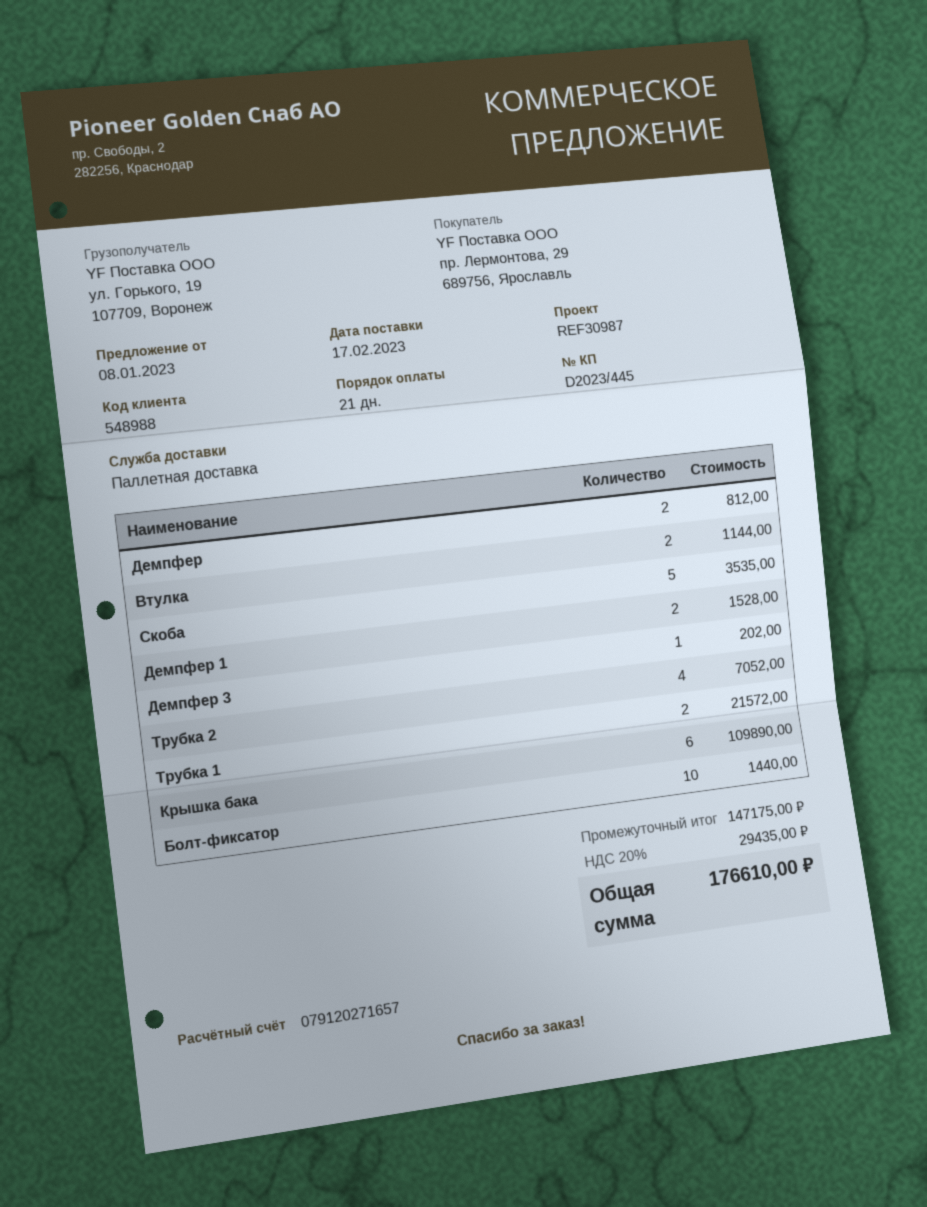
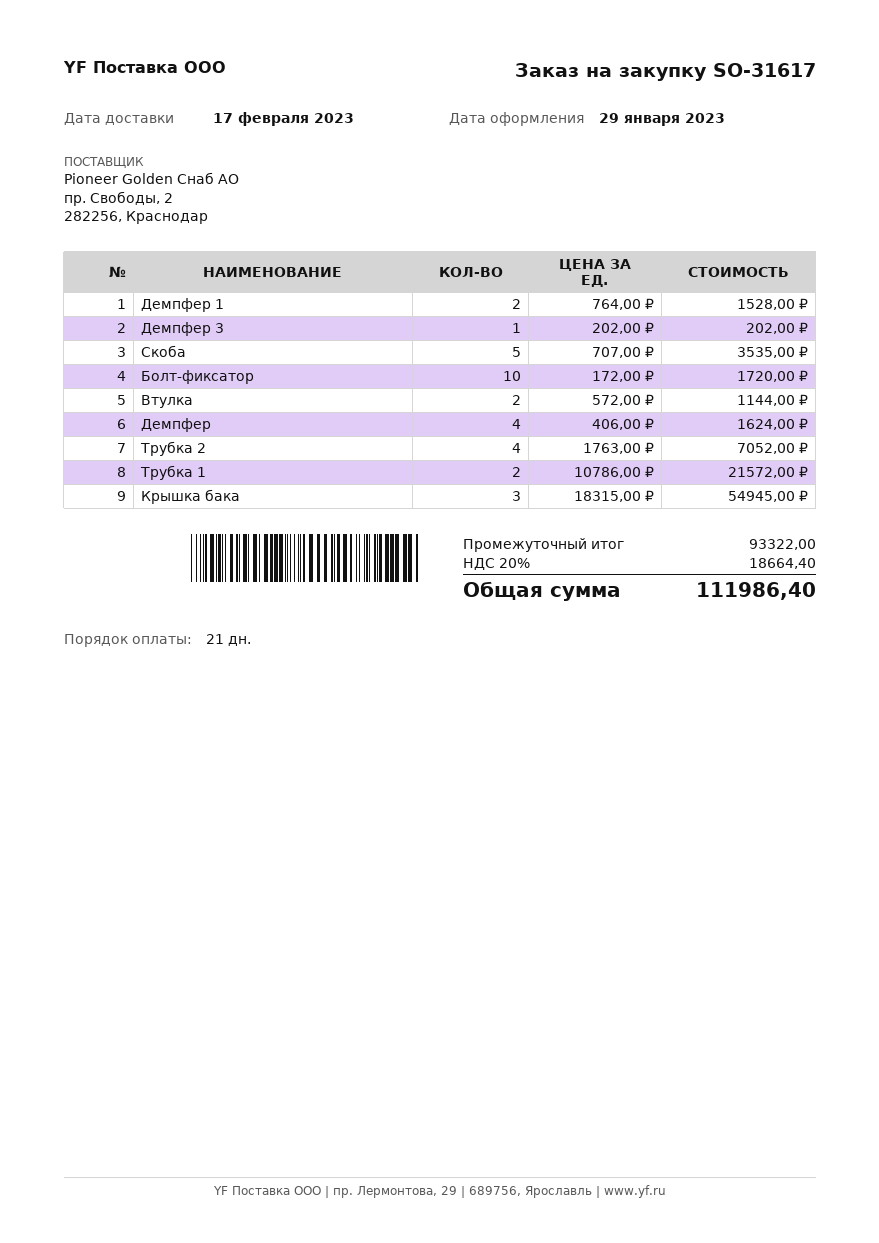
Демпфер: 2 for 812.00 -> 4 for 1624.00
Крышка бака: 6 for 109890.00 -> 3 for 54945.00
Болт-фиксатор: 10 for 1440.00 -> 10 for 1720.00
subtotal: 147175.00 -> 93322.00
tax: 20% = 29435.00 -> 20% = 18664.40
total: 176610.00 -> 111986.40

